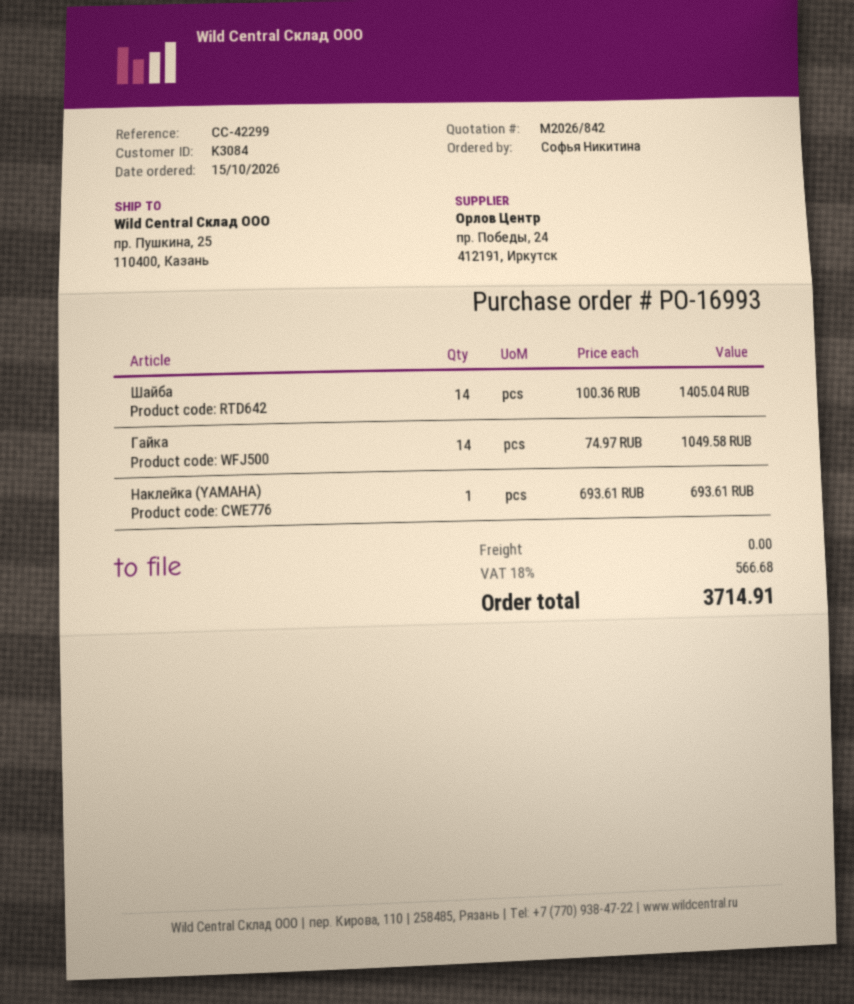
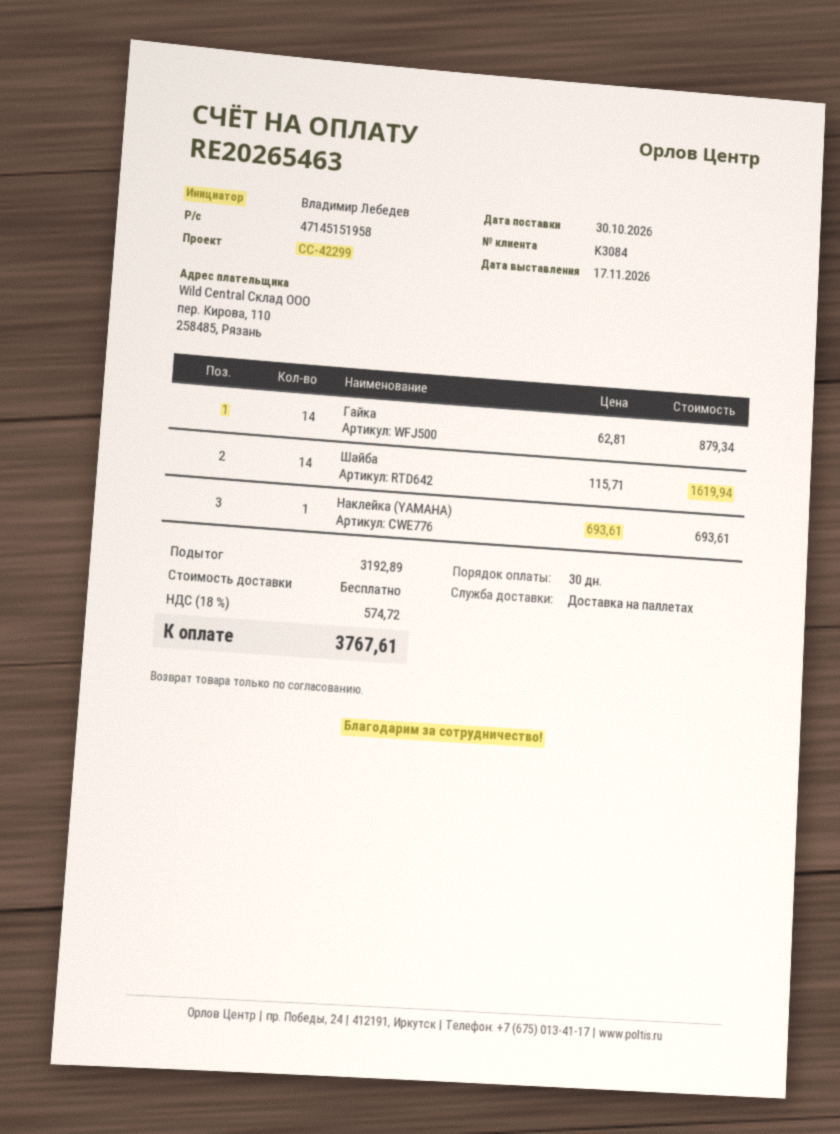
ordered by: Софья Никитина -> Владимир Лебедев
Шайба: 14 x 100.36 = 1405.04 -> 14 x 115.71 = 1619.94
Гайка: 14 x 74.97 = 1049.58 -> 14 x 62.81 = 879.34
tax: 18% = 566.68 -> 18% = 574.72
total: 3714.91 -> 3767.61

